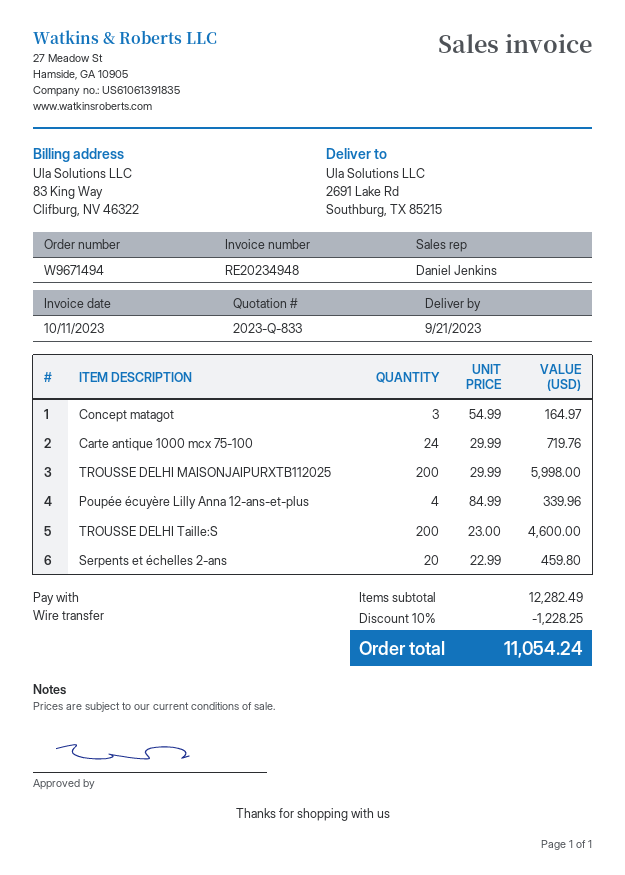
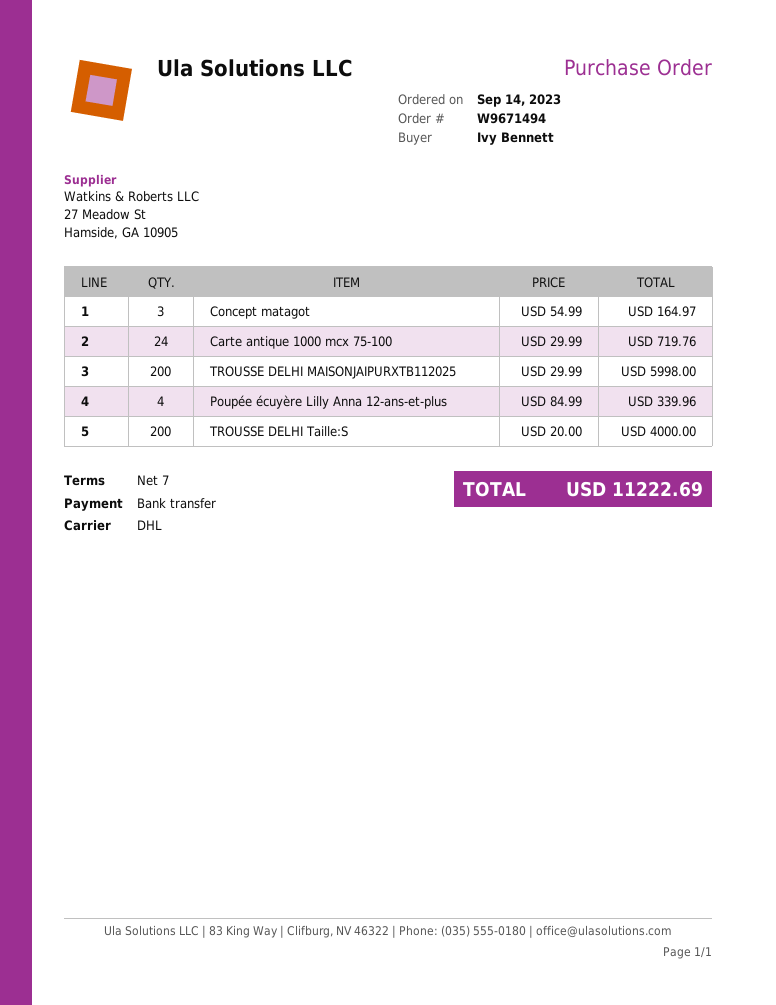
TROUSSE DELHI Taille:S: 200 x 23.00 = 4600.00 -> 200 x 20.00 = 4000.00
Serpents et échelles 2-ans: 20 x 22.99 = 459.80 -> none
discount: 10% = 1228.25 -> none
total: 11054.24 -> 11222.69

